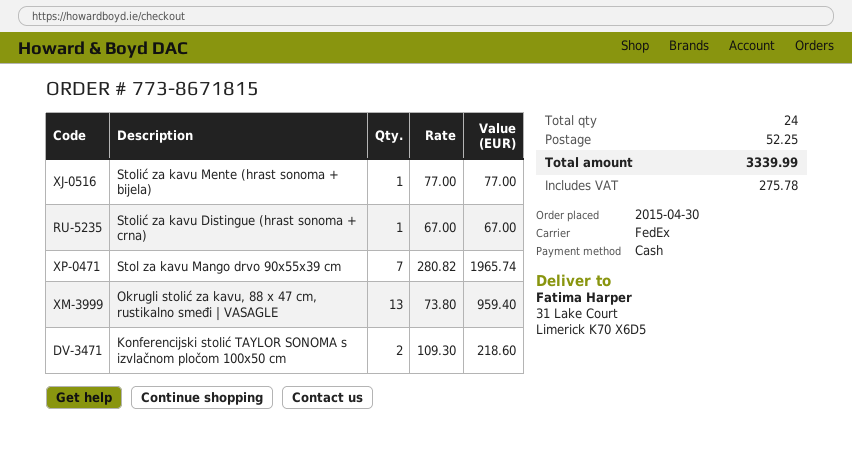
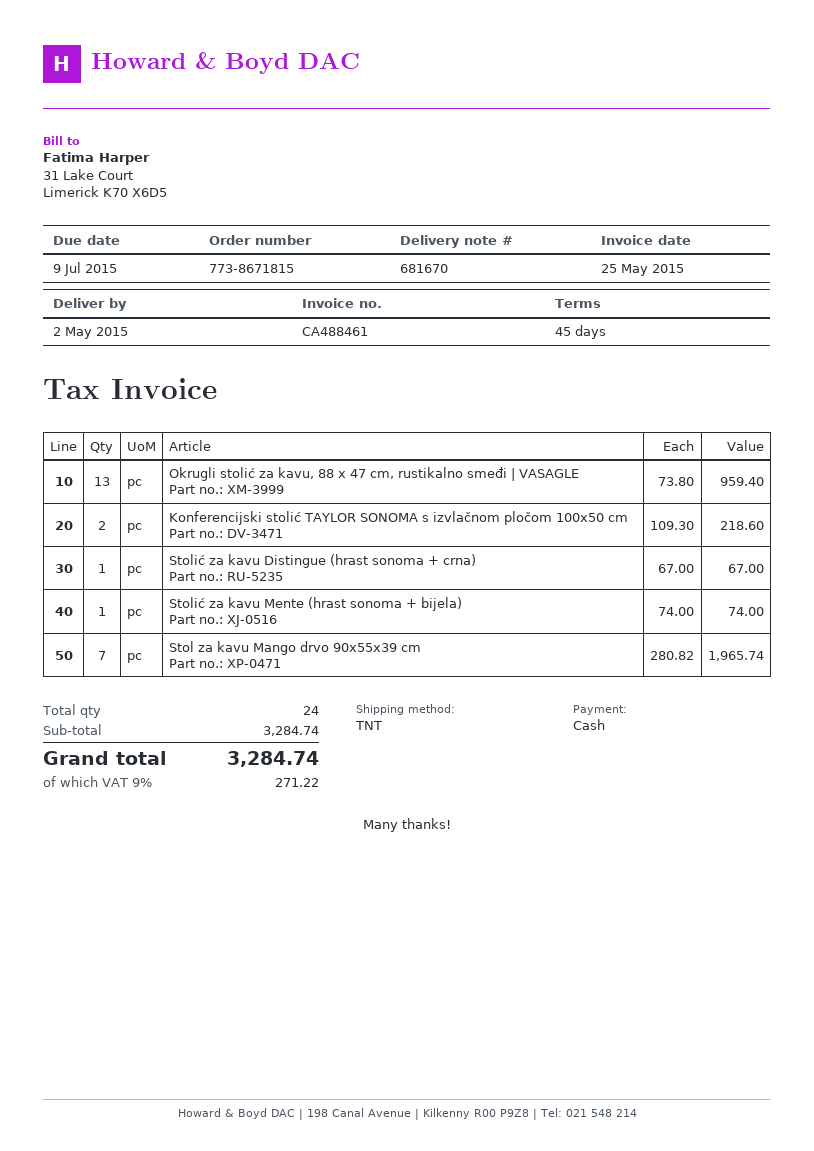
shipping method: FedEx -> TNT
Stolić za kavu Mente (hrast sonoma + bijela): 1 x 77.00 = 77.00 -> 1 x 74.00 = 74.00
shipping: 52.25 -> none
tax: 275.78 -> 271.22
total: 3339.99 -> 3284.74

